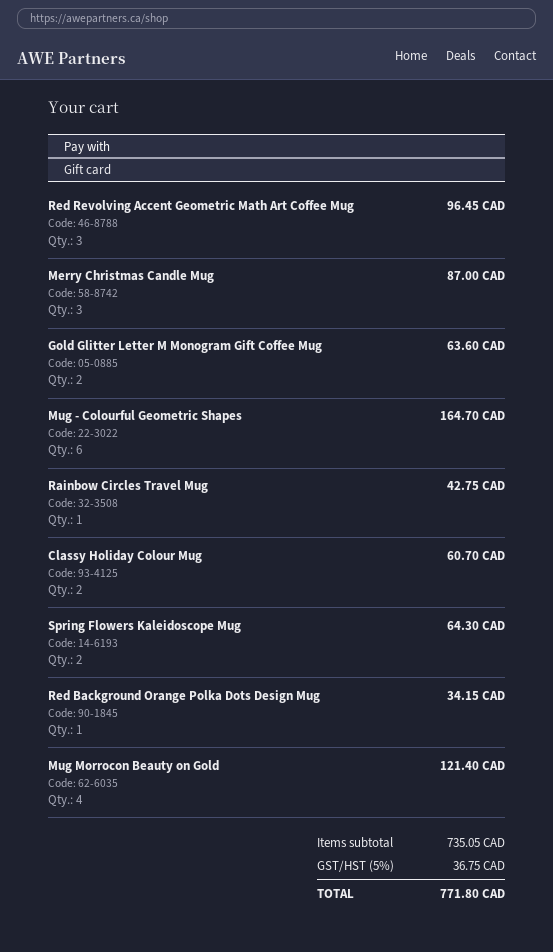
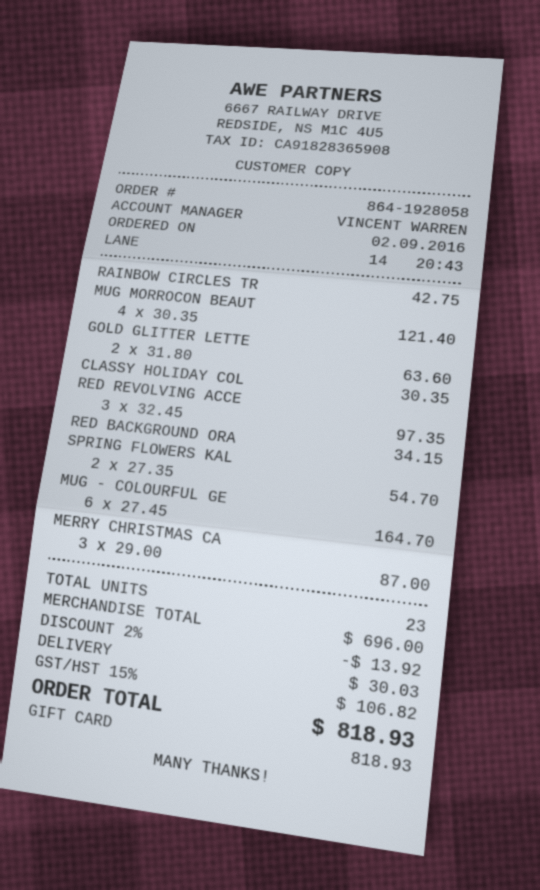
Red Revolving Accent Geometric Math Art Coffee Mug: 3 for 96.45 -> 3 for 97.35
Classy Holiday Colour Mug: 2 for 60.70 -> 1 for 30.35
Spring Flowers Kaleidoscope Mug: 2 for 64.30 -> 2 for 54.70
subtotal: 735.05 -> 696.00
discount: none -> 2% = 13.92
shipping: none -> 30.03
tax: 5% = 36.75 -> 15% = 106.82
total: 771.80 -> 818.93

